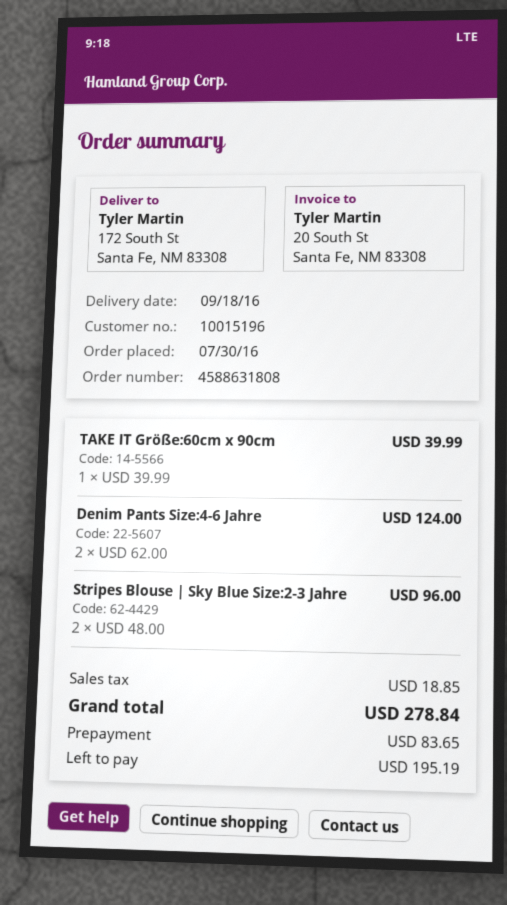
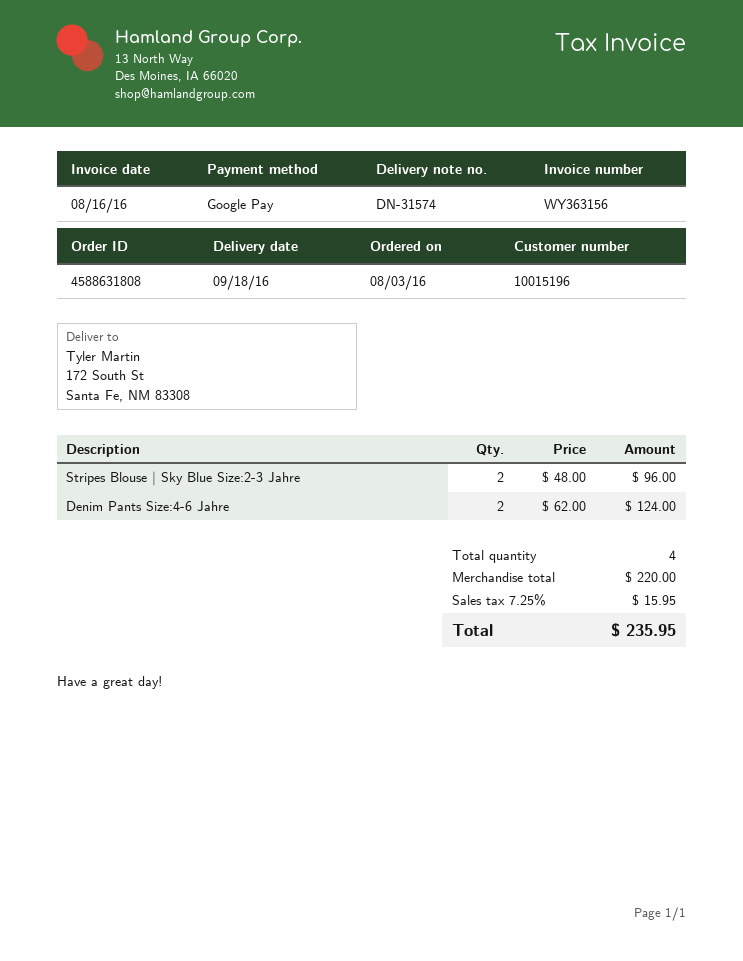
order date: 2016-07-30 -> 2016-08-03
TAKE IT Größe:60cm x 90cm: 1 x 39.99 = 39.99 -> none
tax: 18.85 -> 15.95
total: 278.84 -> 235.95

